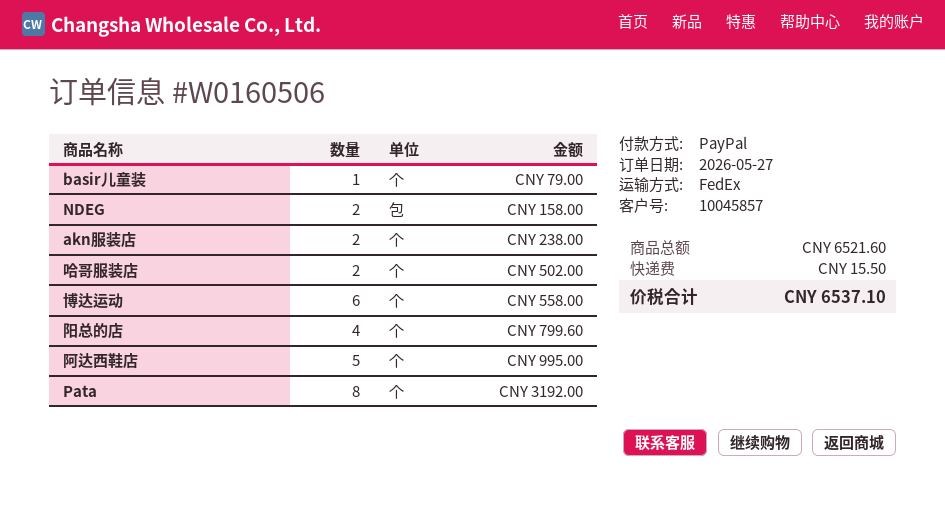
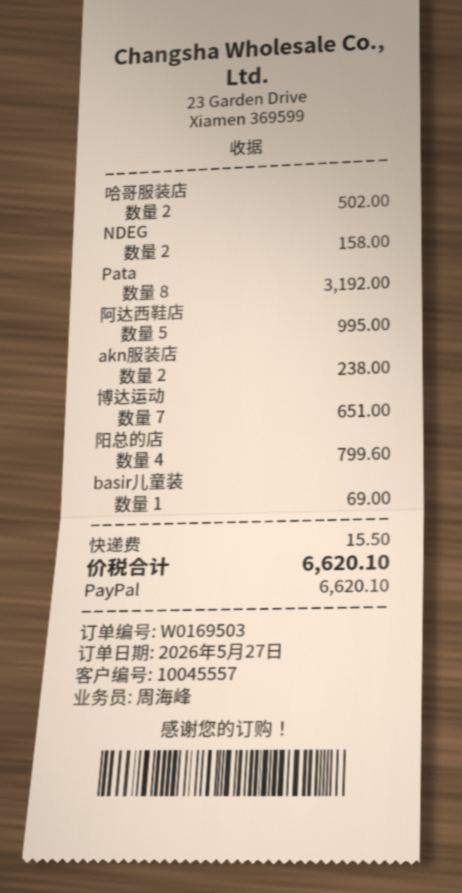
order number: W0160506 -> W0169503
customer number: 10045857 -> 10045557
basir儿童装: 1 for 79.00 -> 1 for 69.00
博达运动: 6 for 558.00 -> 7 for 651.00
total: 6537.10 -> 6620.10

